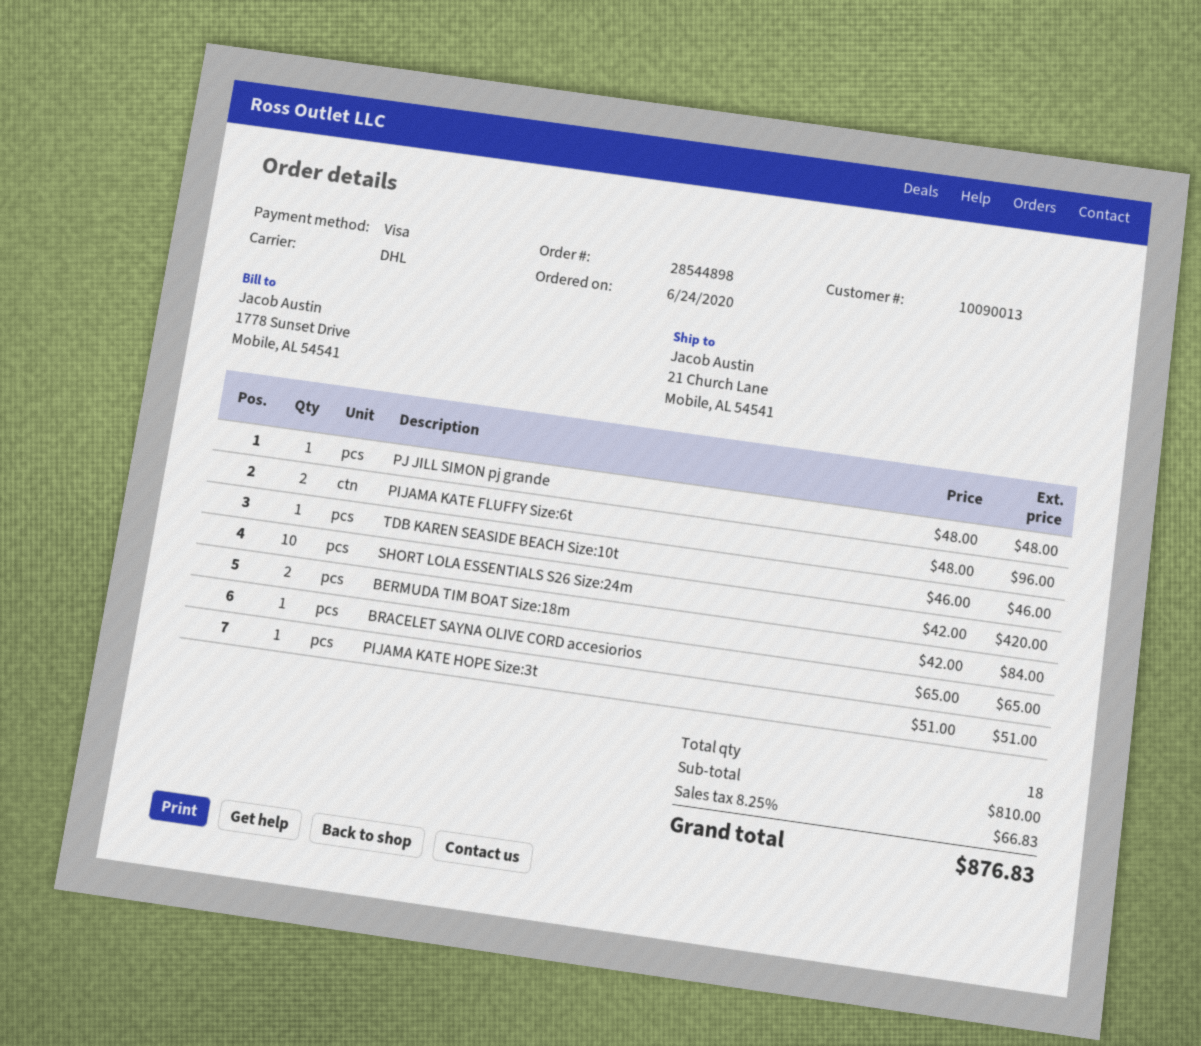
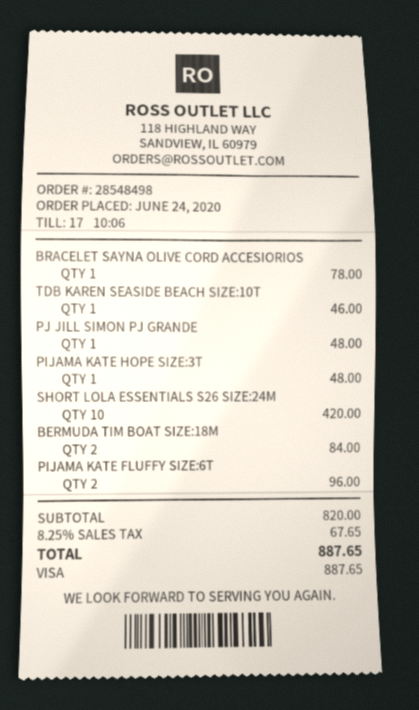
order number: 28544898 -> 28548498
BRACELET SAYNA OLIVE CORD accesiorios: 1 for 65.00 -> 1 for 78.00
PIJAMA KATE HOPE Size:3t: 1 for 51.00 -> 1 for 48.00
subtotal: 810.00 -> 820.00
tax: 8.25% = 66.83 -> 8.25% = 67.65
total: 876.83 -> 887.65

